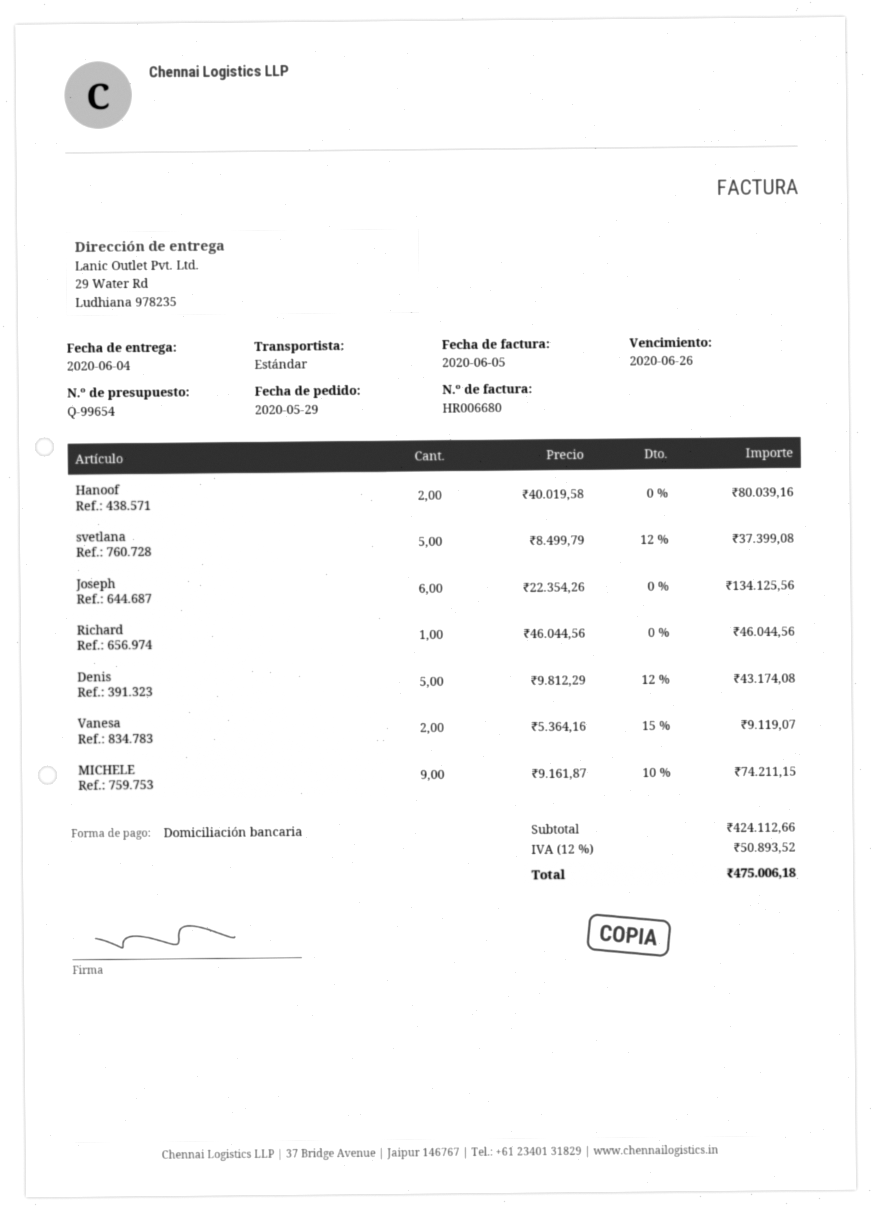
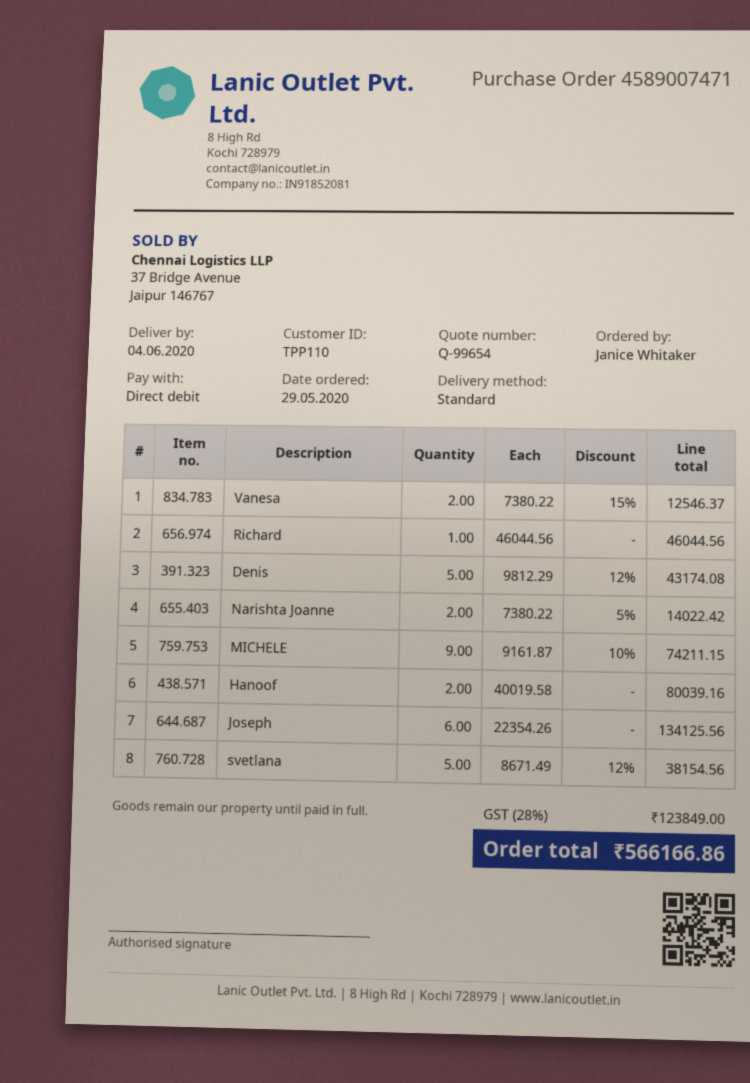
svetlana: 5 x 8499.79 - 12% = 37399.08 -> 5 x 8671.49 - 12% = 38154.56
Vanesa: 2 x 5364.16 - 15% = 9119.07 -> 2 x 7380.22 - 15% = 12546.37
Narishta Joanne: none -> 2 x 7380.22 - 5% = 14022.42
tax: 12% = 50893.52 -> 28% = 123849.00
total: 475006.18 -> 566166.86

